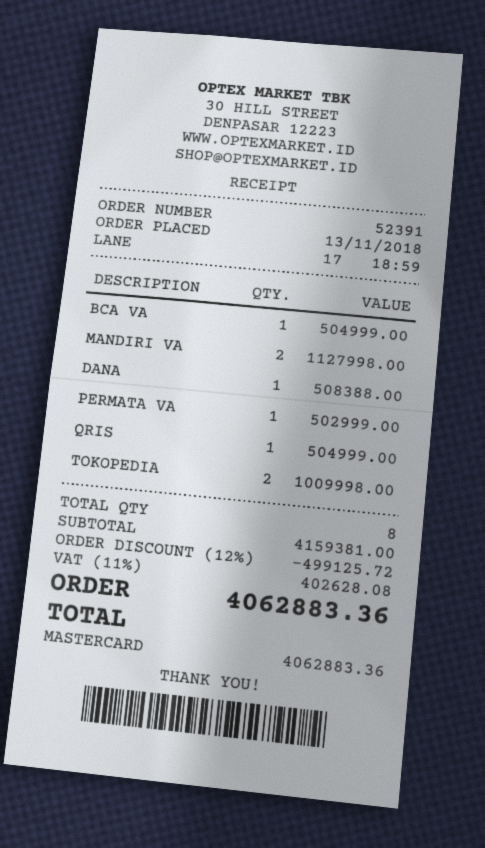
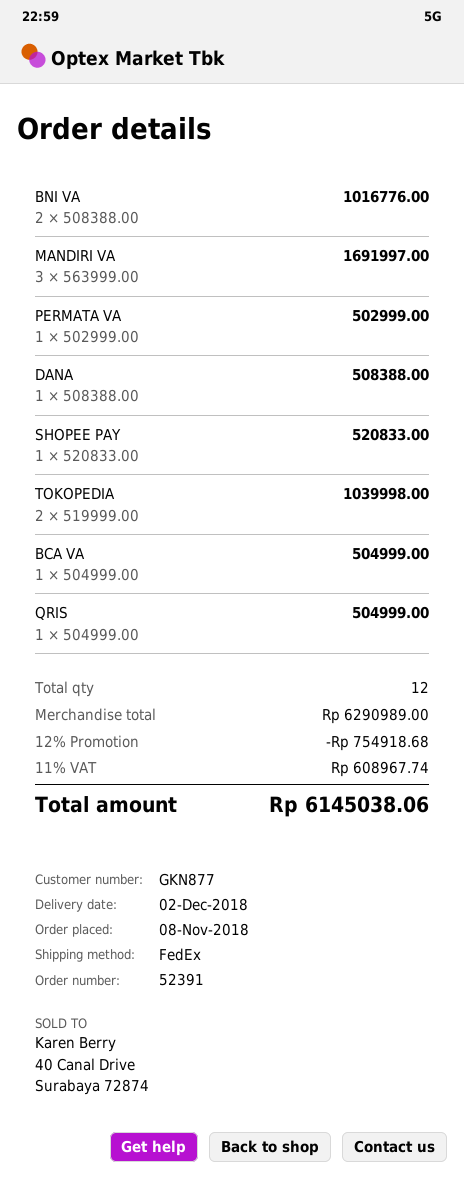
order date: 2018-11-13 -> 2018-11-08
MANDIRI VA: 2 for 1127998.00 -> 3 for 1691997.00
TOKOPEDIA: 2 for 1009998.00 -> 2 for 1039998.00
BNI VA: none -> 2 for 1016776.00
SHOPEE PAY: none -> 1 for 520833.00
total quantity: 8 -> 12
subtotal: 4159381.00 -> 6290989.00
discount: 12% = 499125.72 -> 12% = 754918.68
tax: 11% = 402628.08 -> 11% = 608967.74
total: 4062883.36 -> 6145038.06

